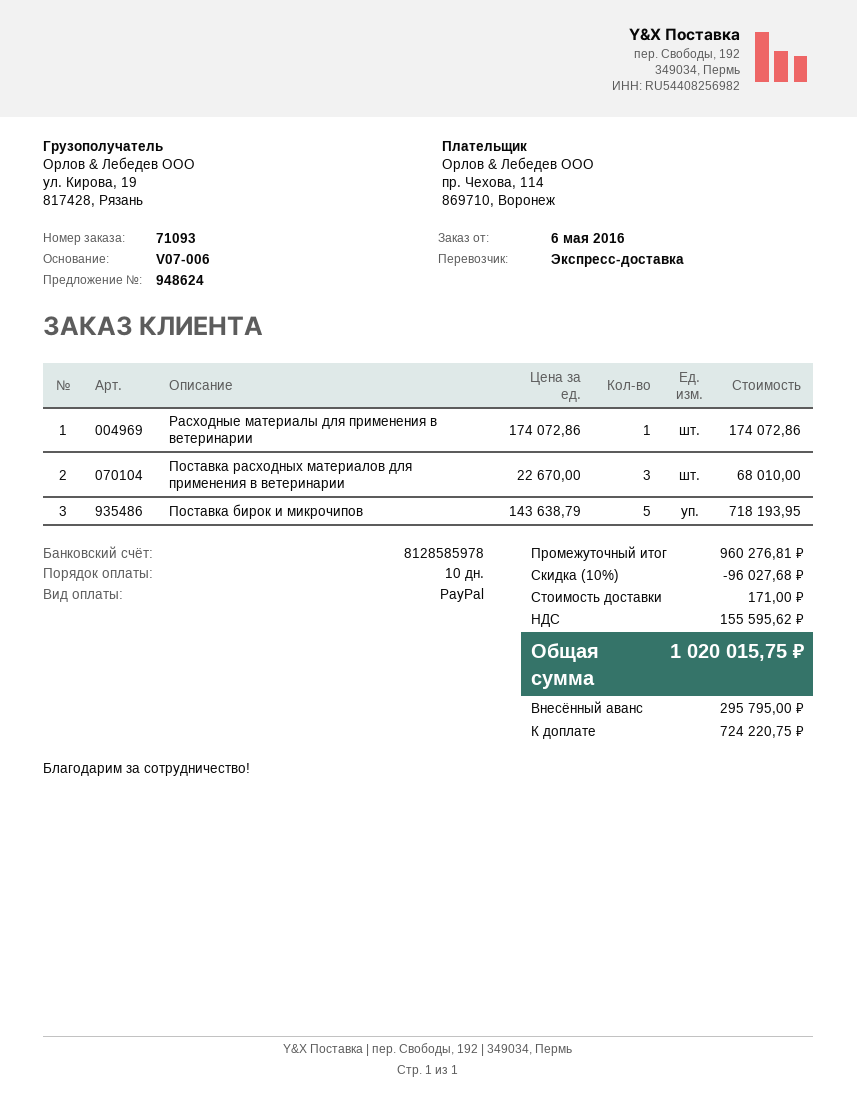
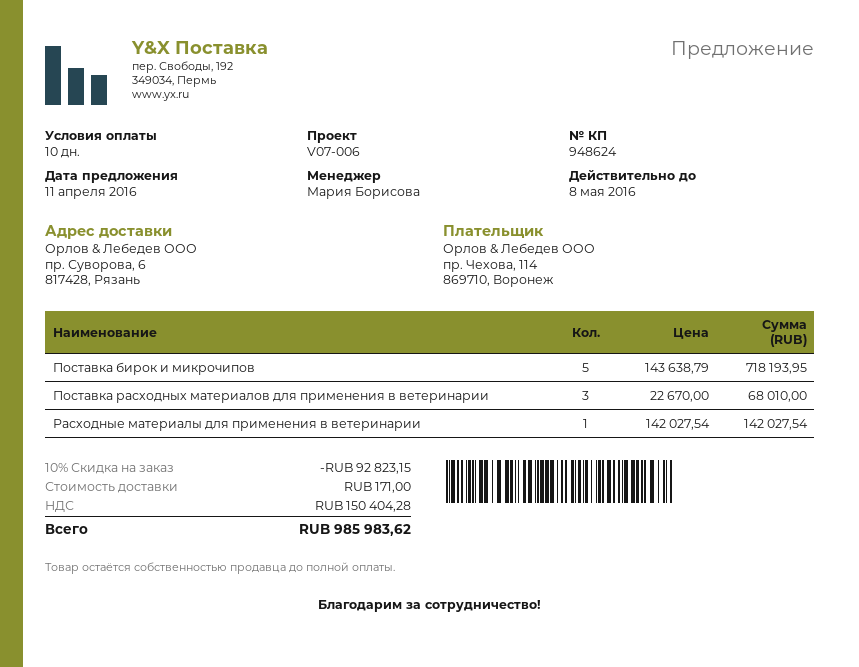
ship to: ул. Кирова, 19, 817428, Рязань -> пр. Суворова, 6, 817428, Рязань
Расходные материалы для применения в ветеринарии: 1 x 174072.86 = 174072.86 -> 1 x 142027.54 = 142027.54
discount: 10% = 96027.68 -> 10% = 92823.15
tax: 155595.62 -> 150404.28
total: 1020015.75 -> 985983.62

